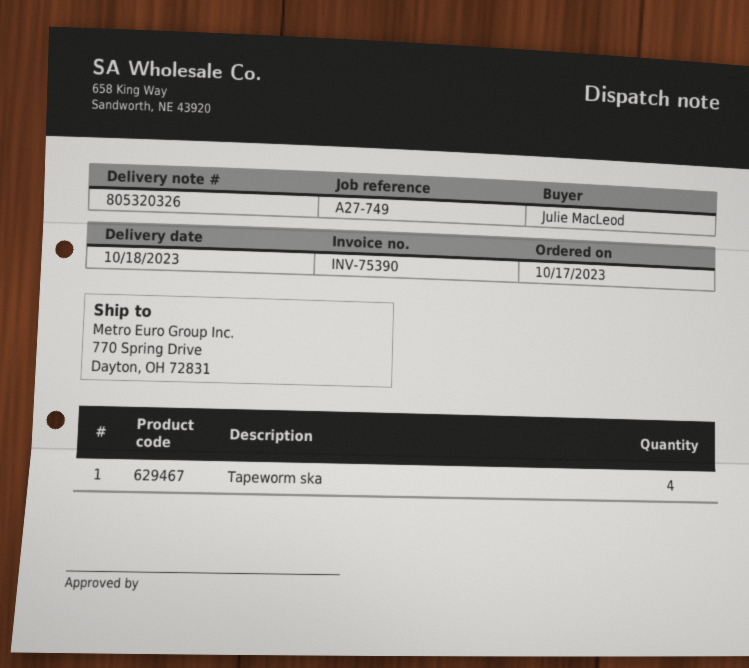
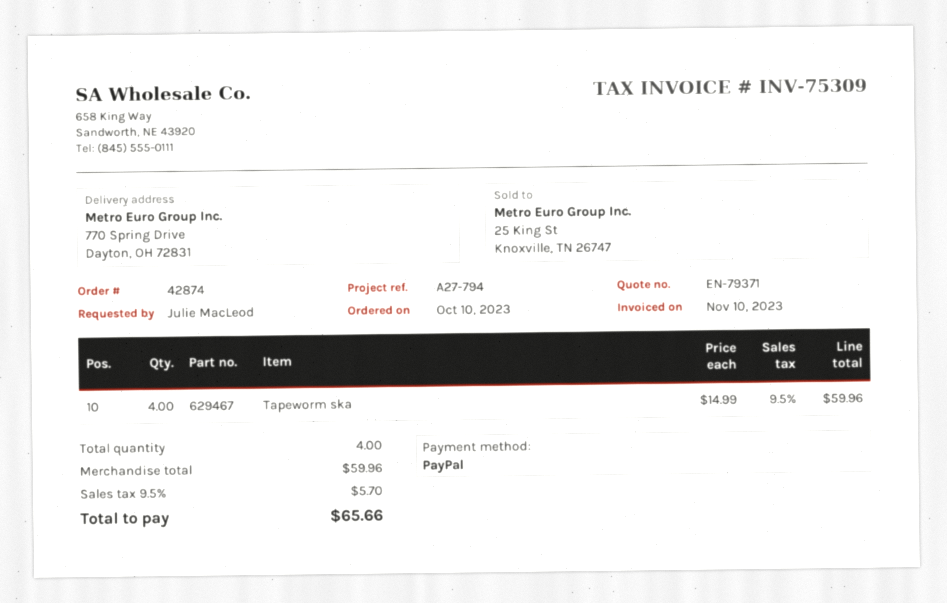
order date: 2023-10-17 -> 2023-10-10
invoice number: INV-75390 -> INV-75309
reference: A27-749 -> A27-794

